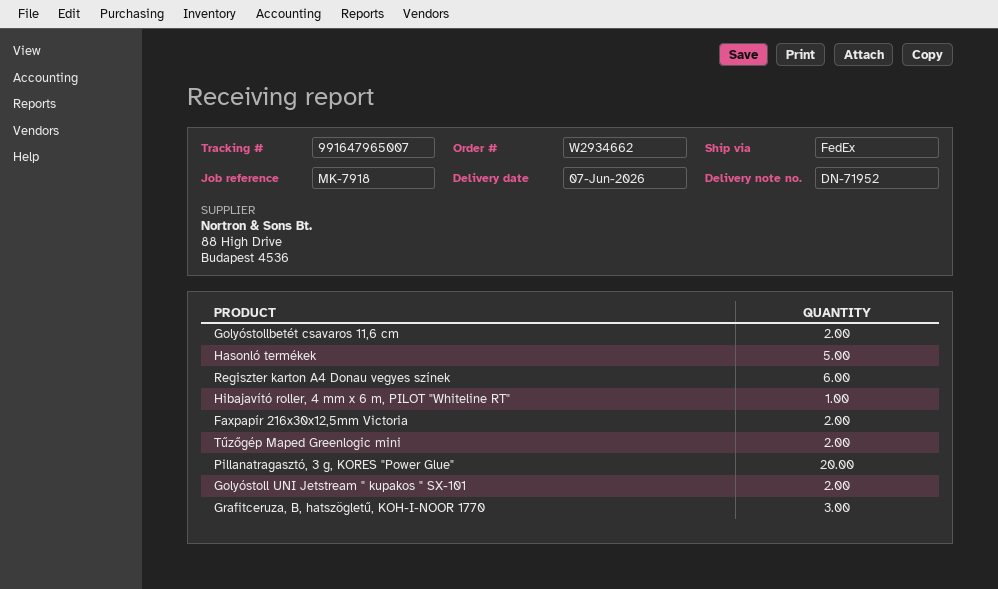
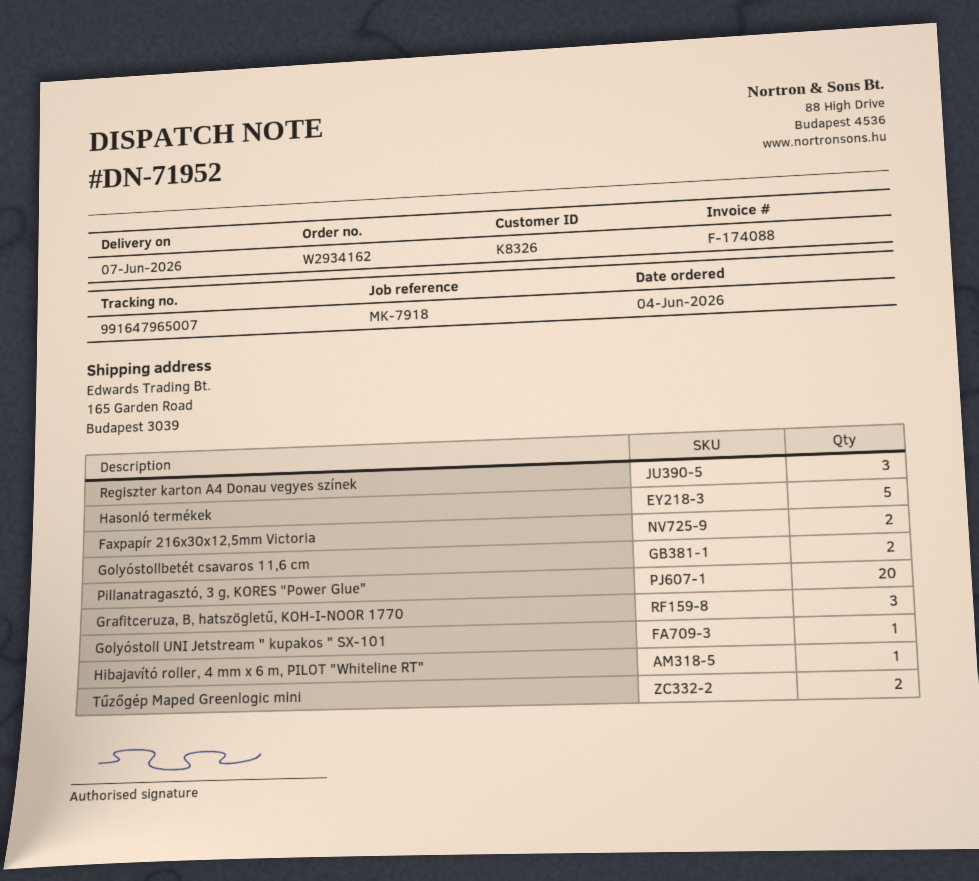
order number: W2934662 -> W2934162
Regiszter karton A4 Donau vegyes színek: 6 -> 3
Golyóstoll UNI Jetstream " kupakos " SX-101: 2 -> 1

